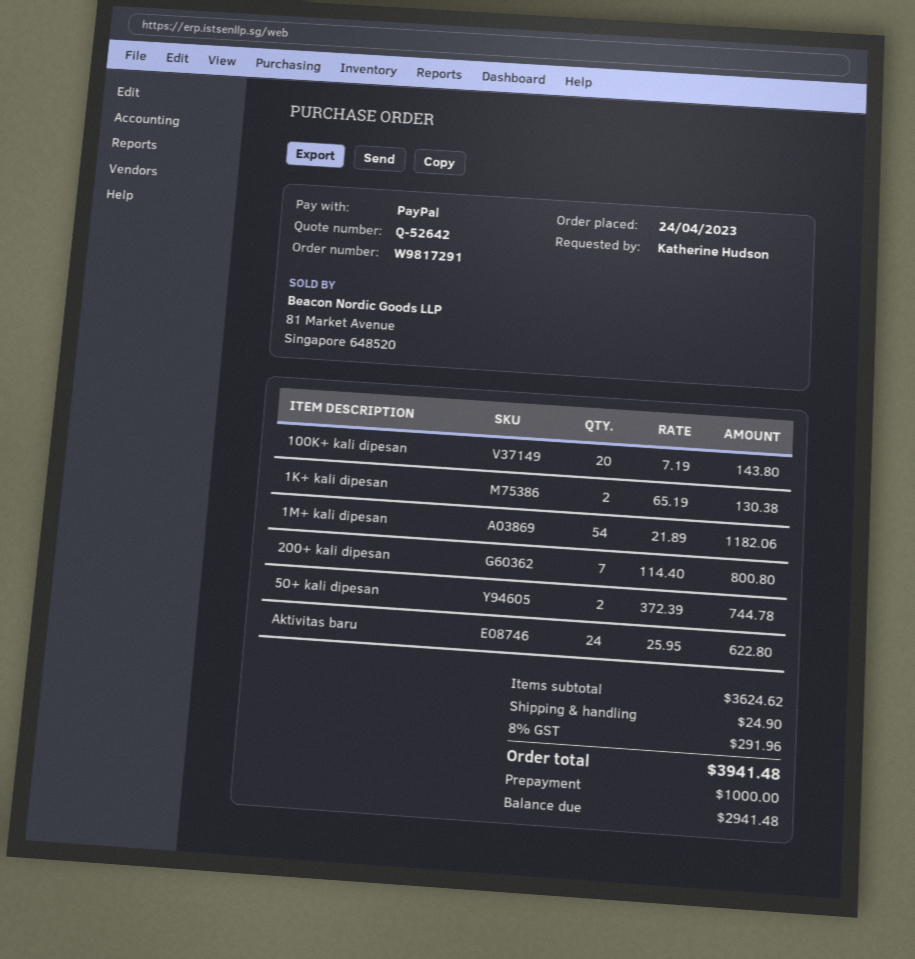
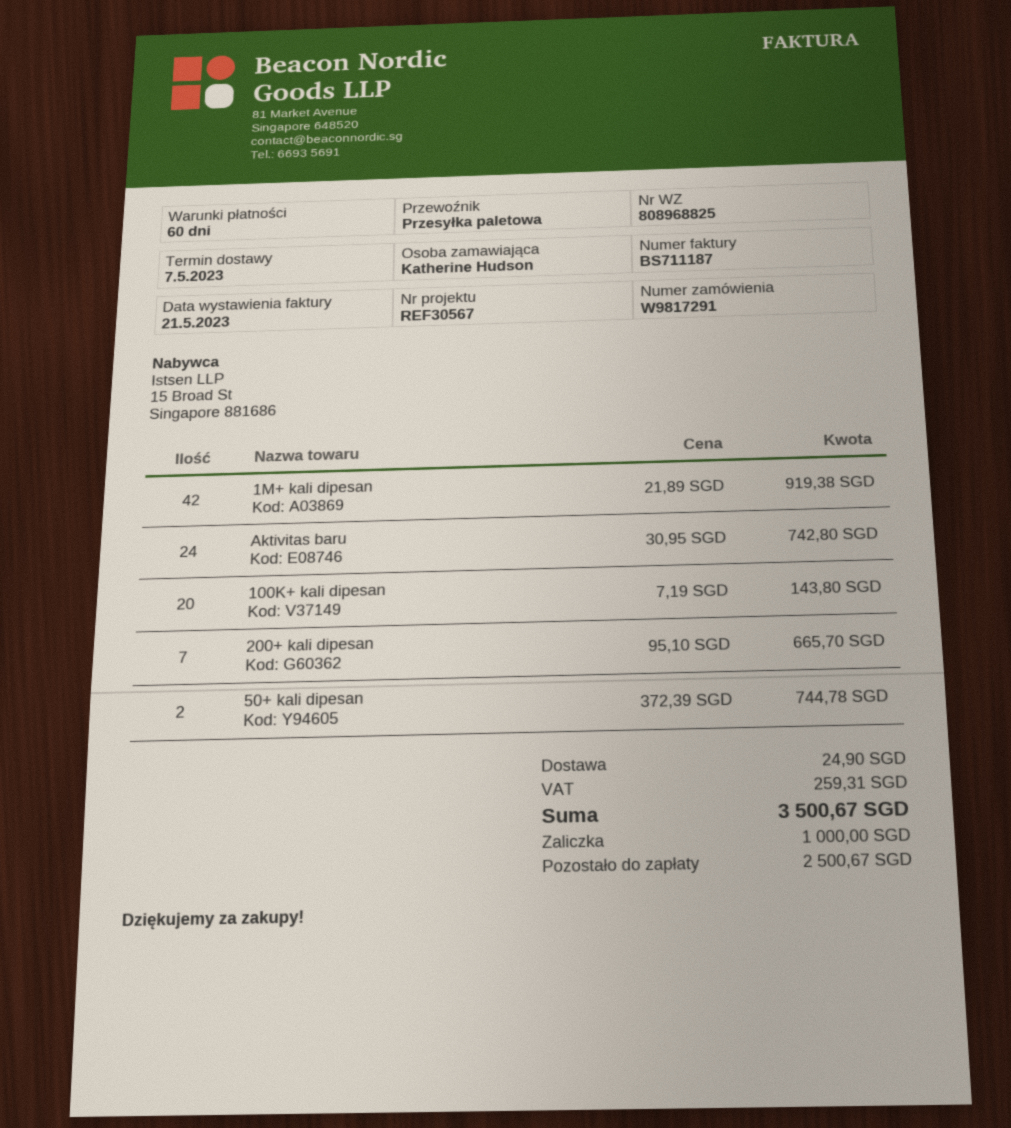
1K+ kali dipesan: 2 x 65.19 = 130.38 -> none
1M+ kali dipesan: 54 x 21.89 = 1182.06 -> 42 x 21.89 = 919.38
200+ kali dipesan: 7 x 114.40 = 800.80 -> 7 x 95.10 = 665.70
Aktivitas baru: 24 x 25.95 = 622.80 -> 24 x 30.95 = 742.80
tax: 291.96 -> 259.31
total: 3941.48 -> 3500.67
balance: 2941.48 -> 2500.67

